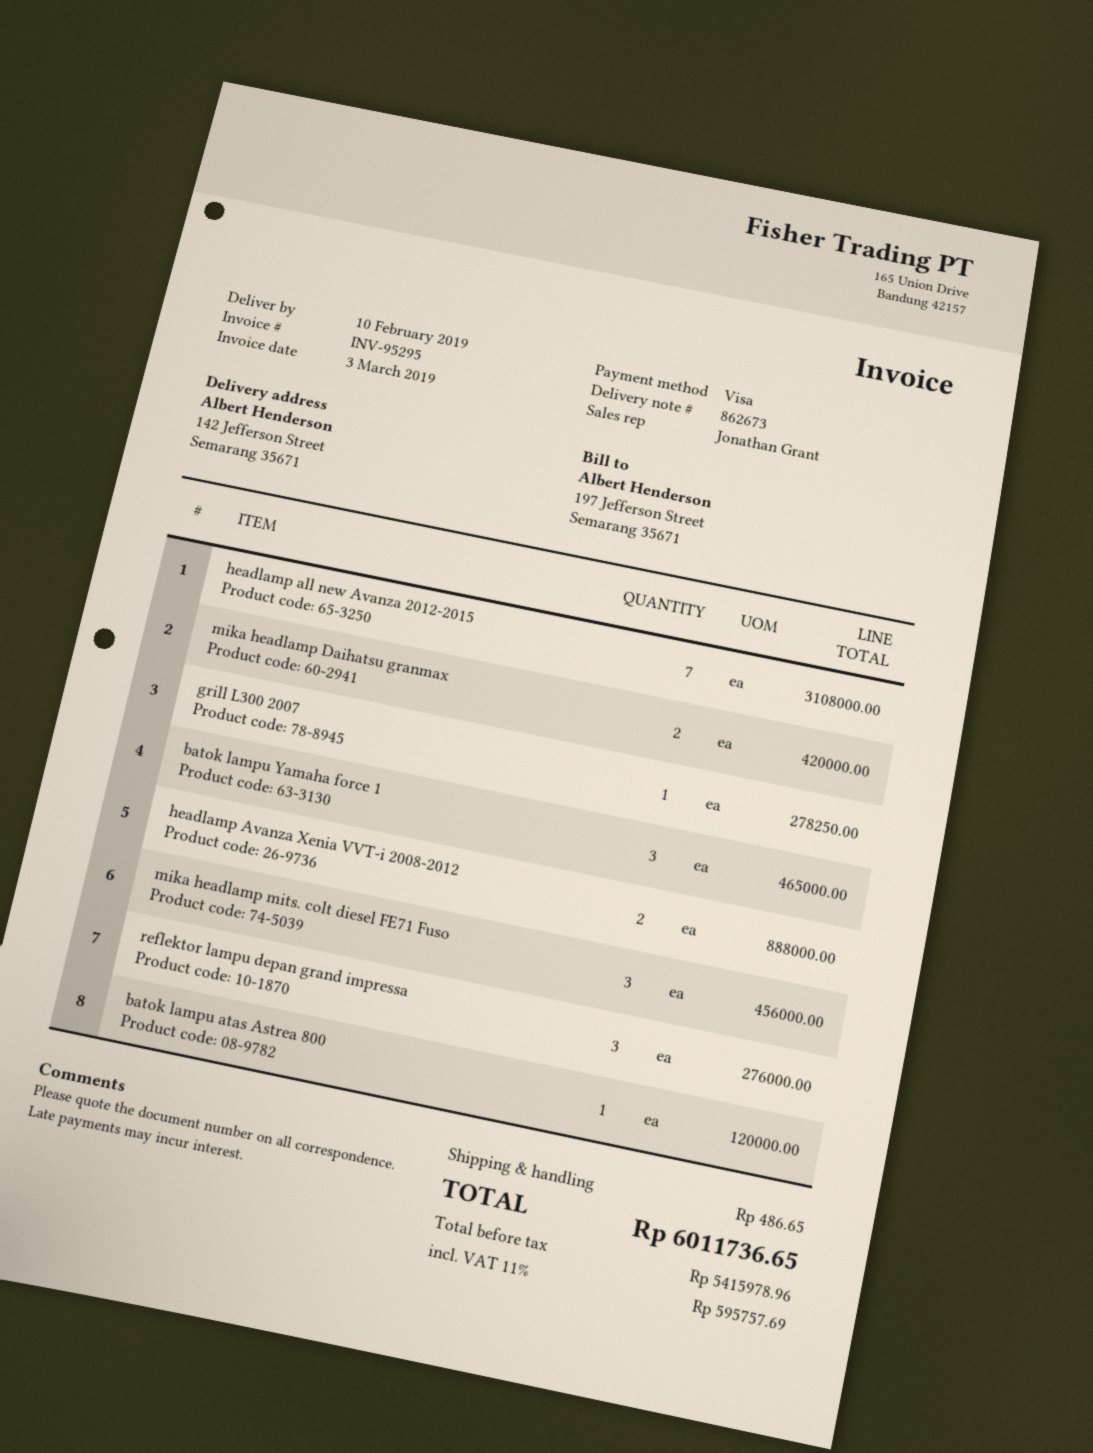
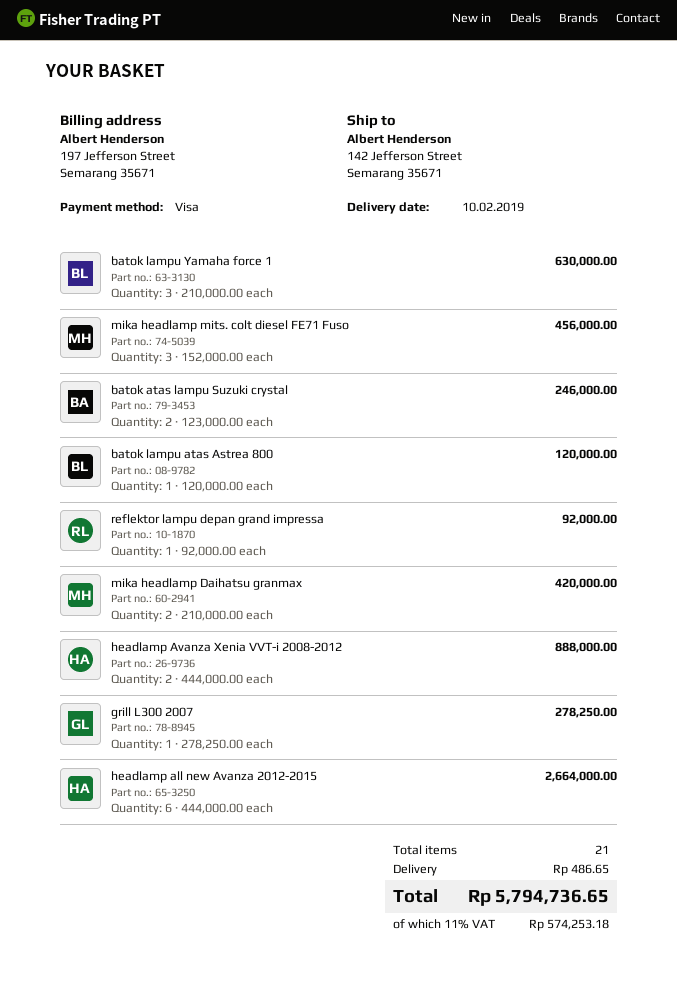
headlamp all new Avanza 2012-2015: 7 for 3108000.00 -> 6 for 2664000.00
batok lampu Yamaha force 1: 3 for 465000.00 -> 3 for 630000.00
reflektor lampu depan grand impressa: 3 for 276000.00 -> 1 for 92000.00
batok atas lampu Suzuki crystal: none -> 2 for 246000.00
tax: 11% = 595757.69 -> 11% = 574253.18
total: 6011736.65 -> 5794736.65

